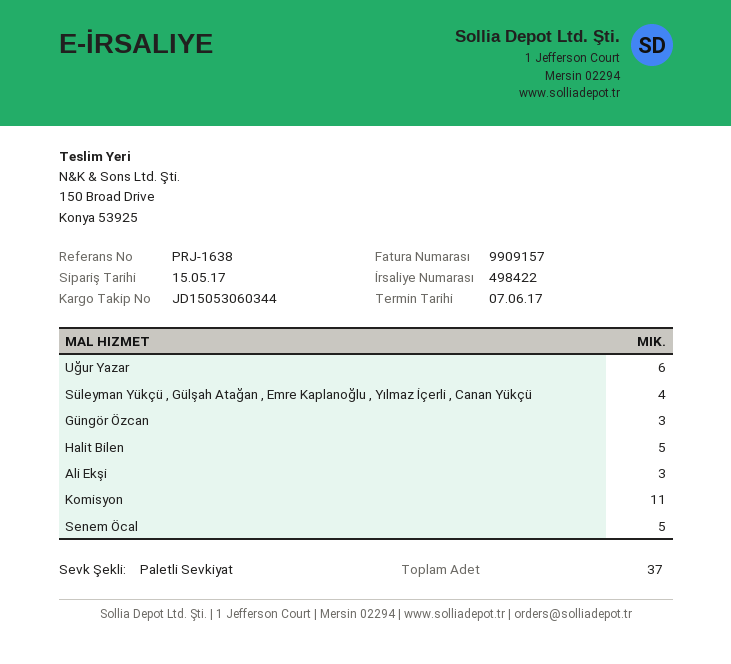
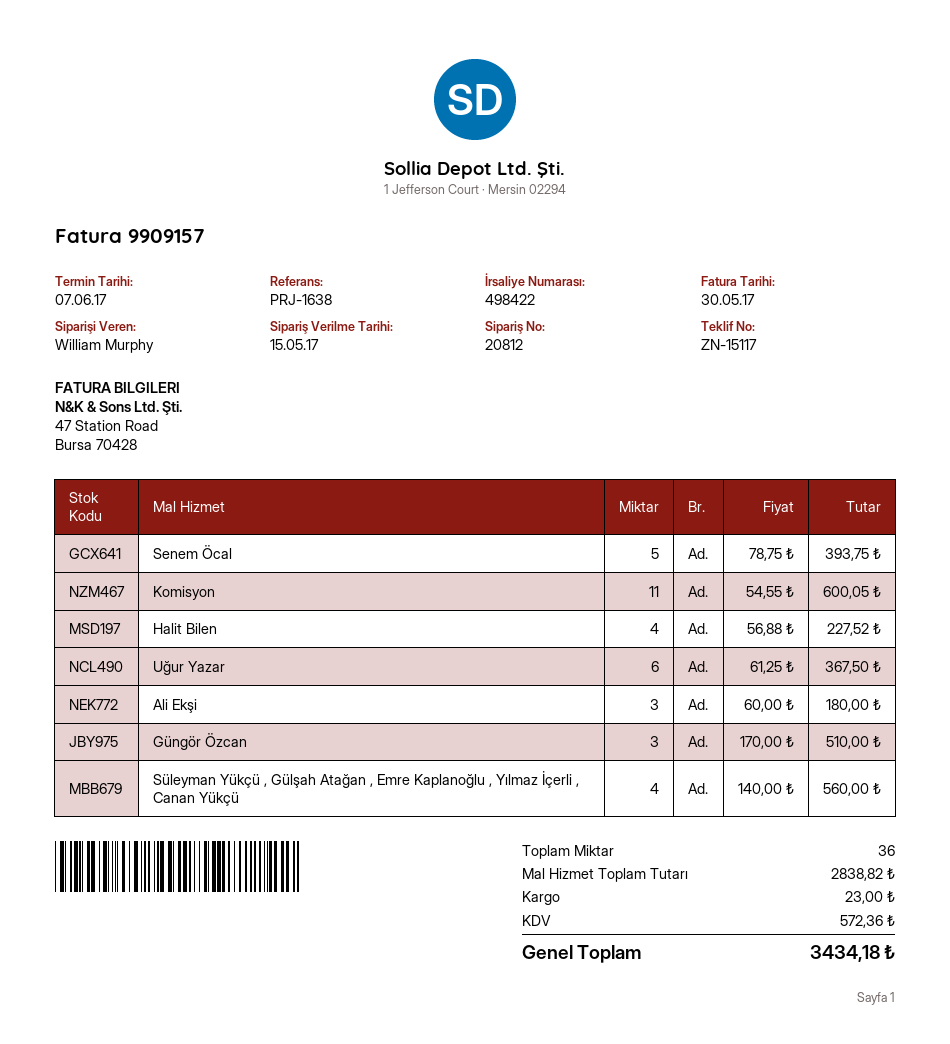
Halit Bilen: 5 -> 4
total quantity: 37 -> 36

